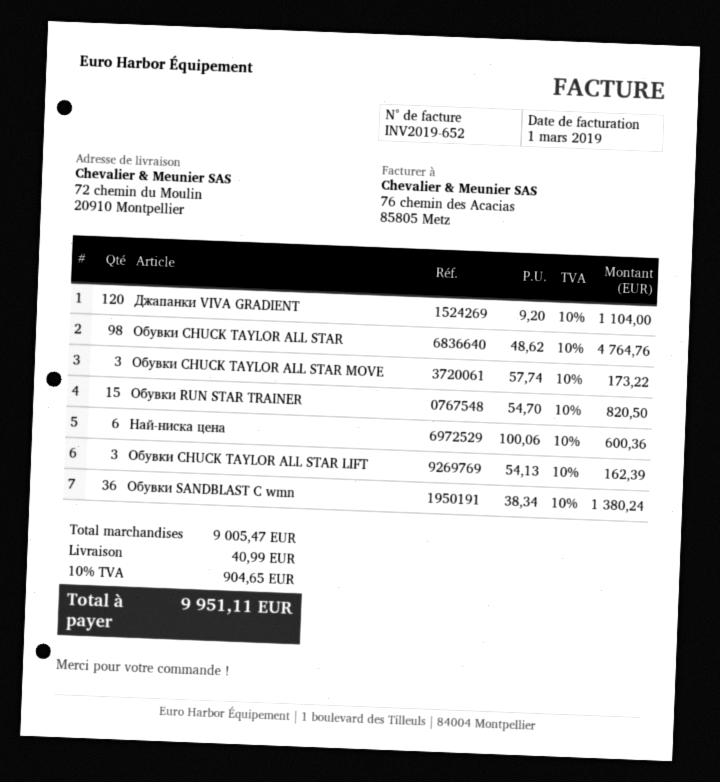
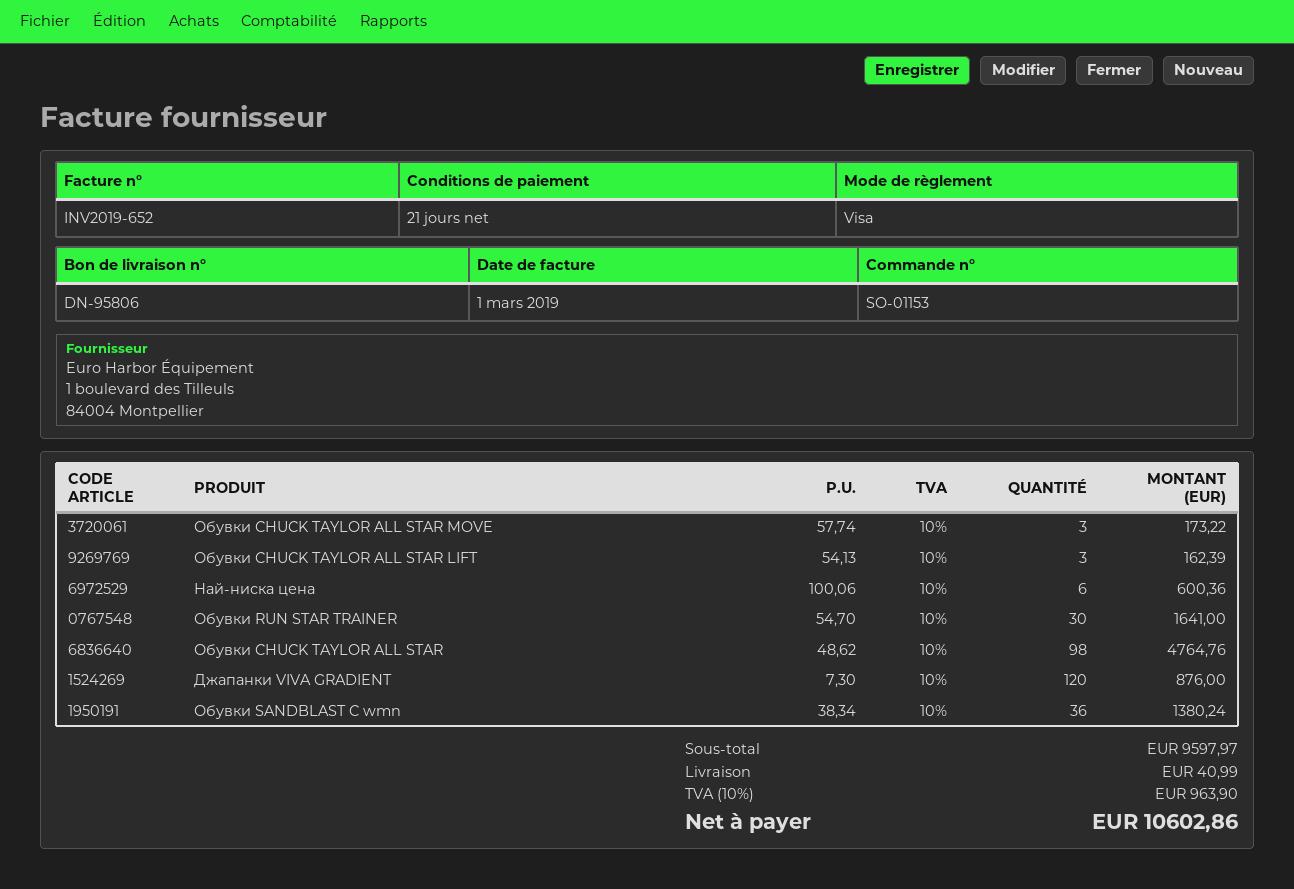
Джапанки VIVA GRADIENT: 120 x 9.20 = 1104.00 -> 120 x 7.30 = 876.00
Обувки RUN STAR TRAINER: 15 x 54.70 = 820.50 -> 30 x 54.70 = 1641.00
subtotal: 9005.47 -> 9597.97
tax: 10% = 904.65 -> 10% = 963.90
total: 9951.11 -> 10602.86

